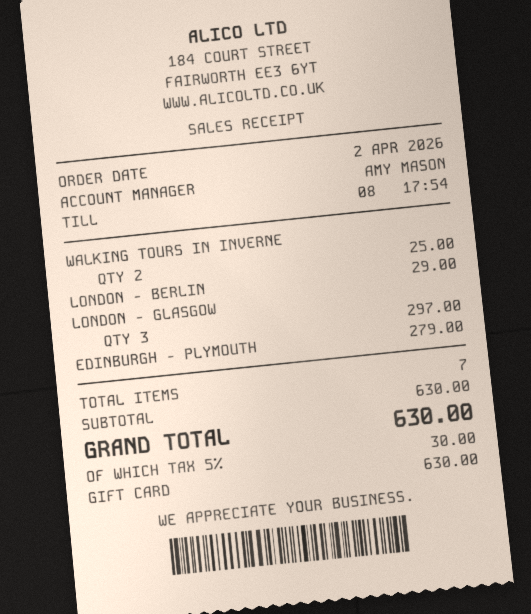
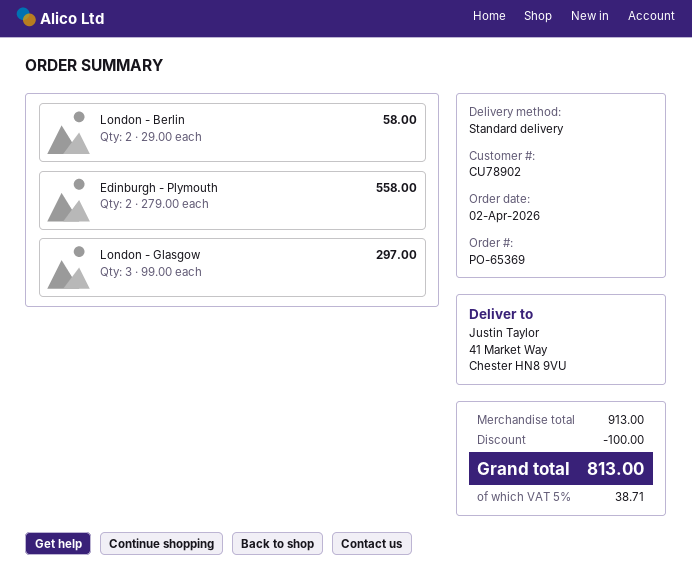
WALKING TOURS IN INVERNE: 2 for 25.00 -> none
LONDON - BERLIN: 1 for 29.00 -> 2 for 58.00
EDINBURGH - PLYMOUTH: 1 for 279.00 -> 2 for 558.00
subtotal: 630.00 -> 913.00
discount: none -> 100.00
tax: 5% = 30.00 -> 5% = 38.71
total: 630.00 -> 813.00

